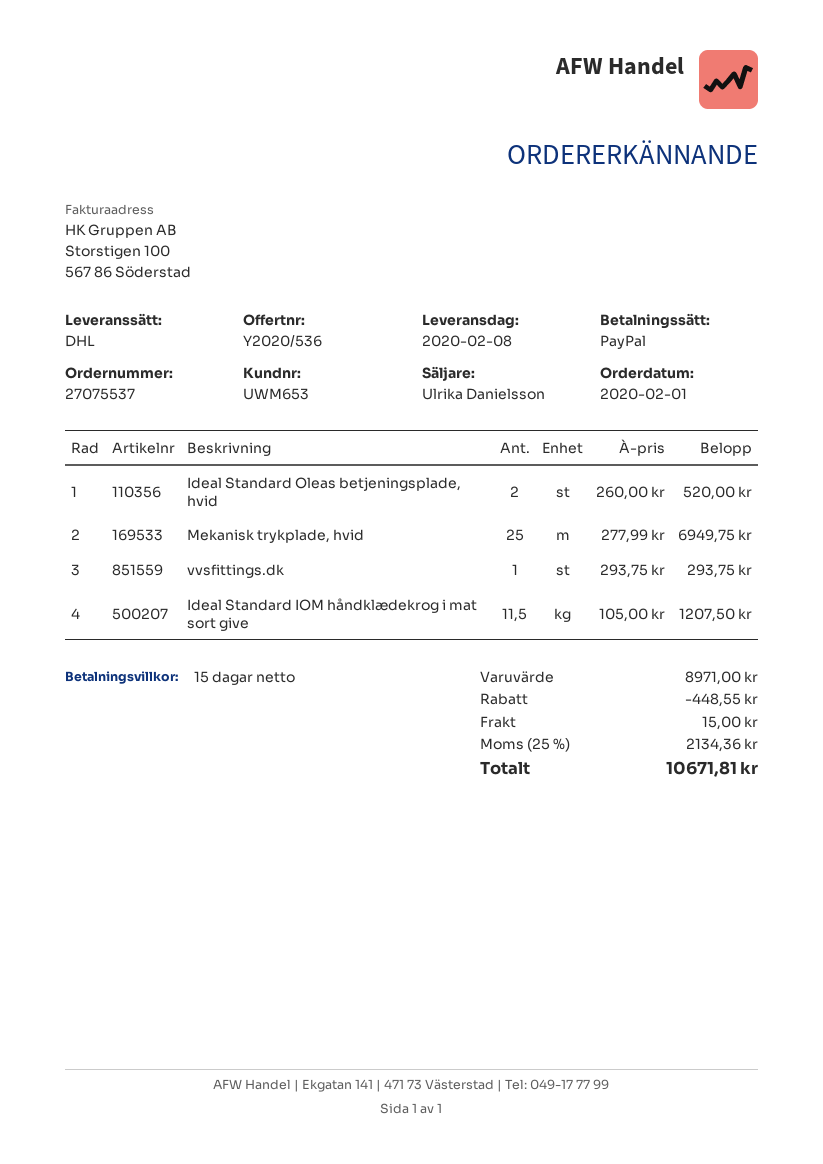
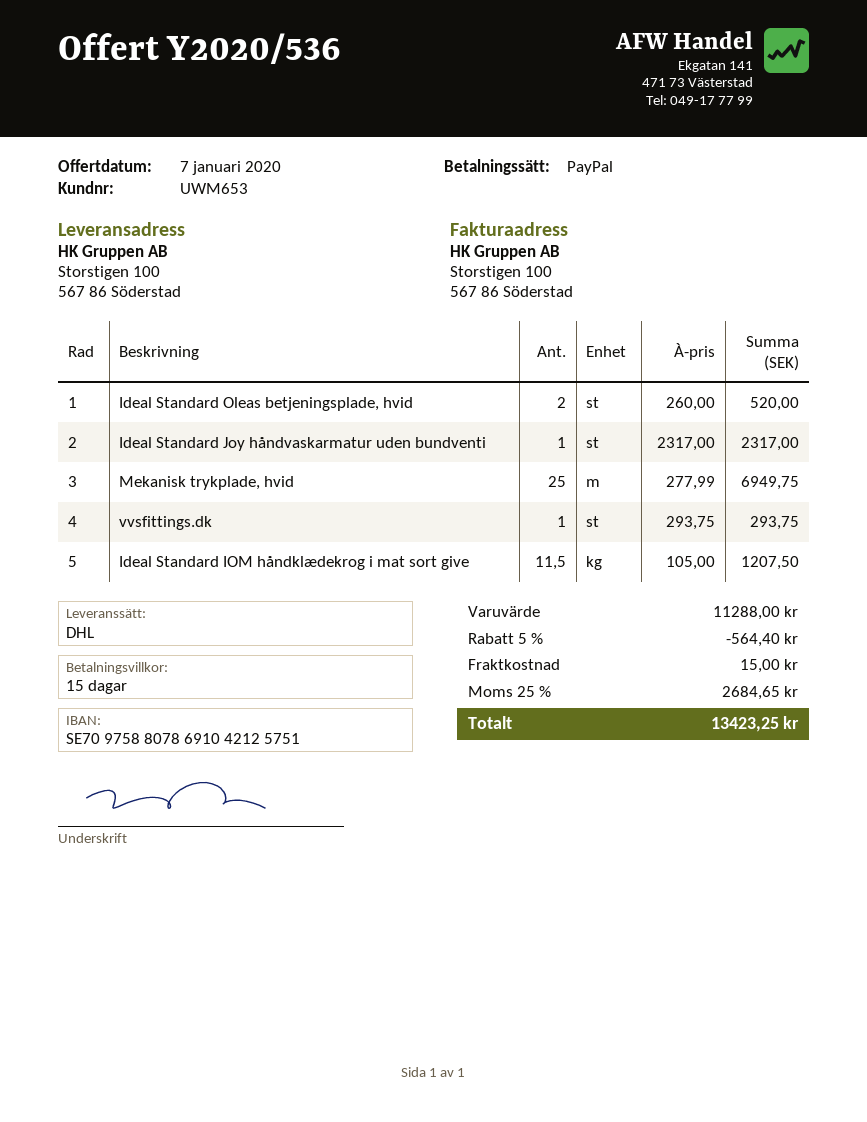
Ideal Standard Joy håndvaskarmatur uden bundventi: none -> 1 x 2317.00 = 2317.00
subtotal: 8971.00 -> 11288.00
discount: 448.55 -> 564.40
tax: 25% = 2134.36 -> 25% = 2684.65
total: 10671.81 -> 13423.25

